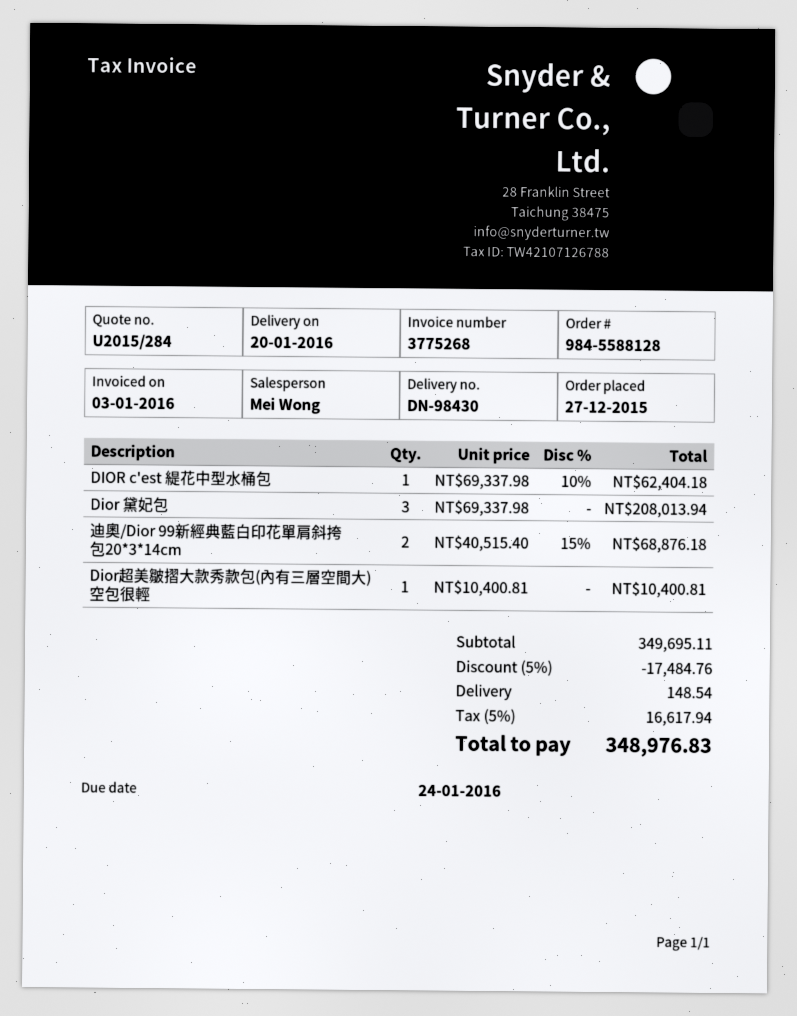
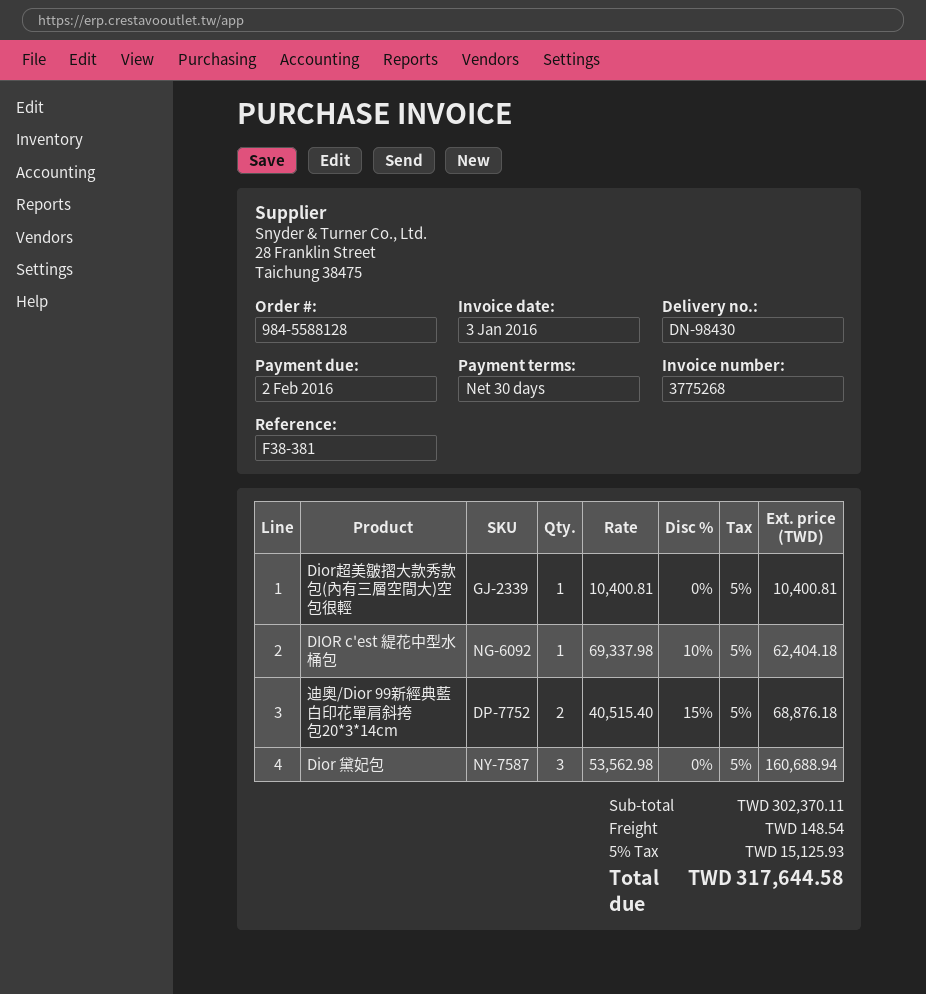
due date: 2016-01-24 -> 2016-02-02
Dior 黛妃包: 3 x 69337.98 = 208013.94 -> 3 x 53562.98 = 160688.94
subtotal: 349695.11 -> 302370.11
discount: 5% = 17484.76 -> none
tax: 5% = 16617.94 -> 5% = 15125.93
total: 348976.83 -> 317644.58

